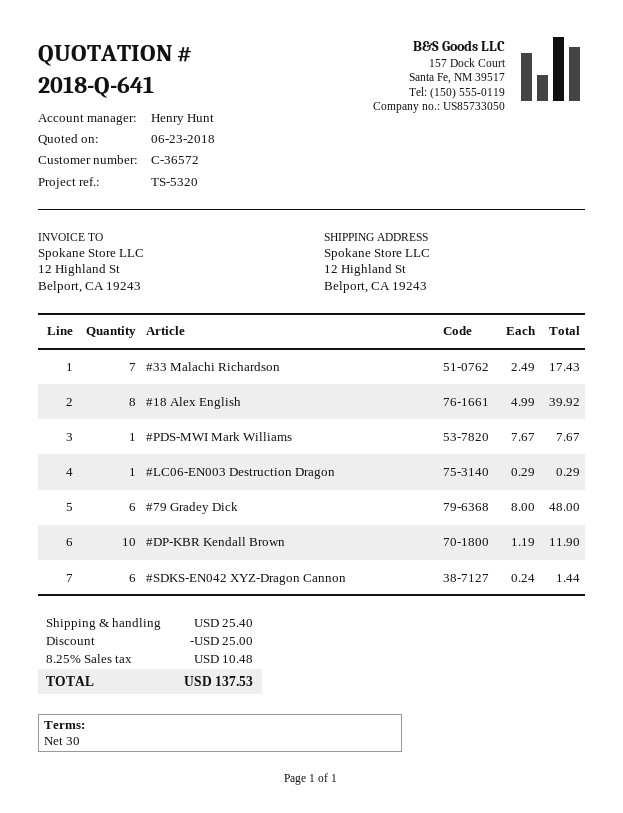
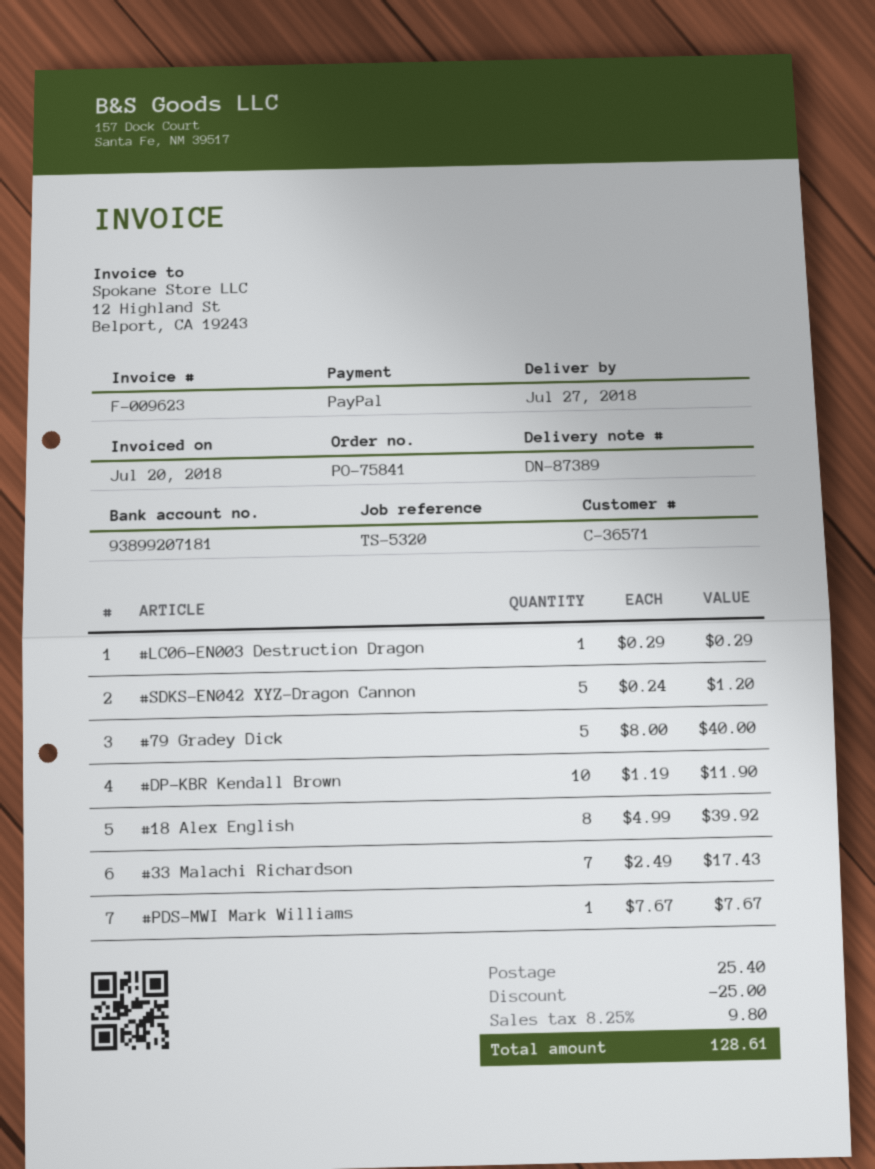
customer number: C-36572 -> C-36571
#79 Gradey Dick: 6 x 8.00 = 48.00 -> 5 x 8.00 = 40.00
#SDKS-EN042 XYZ-Dragon Cannon: 6 x 0.24 = 1.44 -> 5 x 0.24 = 1.20
tax: 8.25% = 10.48 -> 8.25% = 9.80
total: 137.53 -> 128.61

